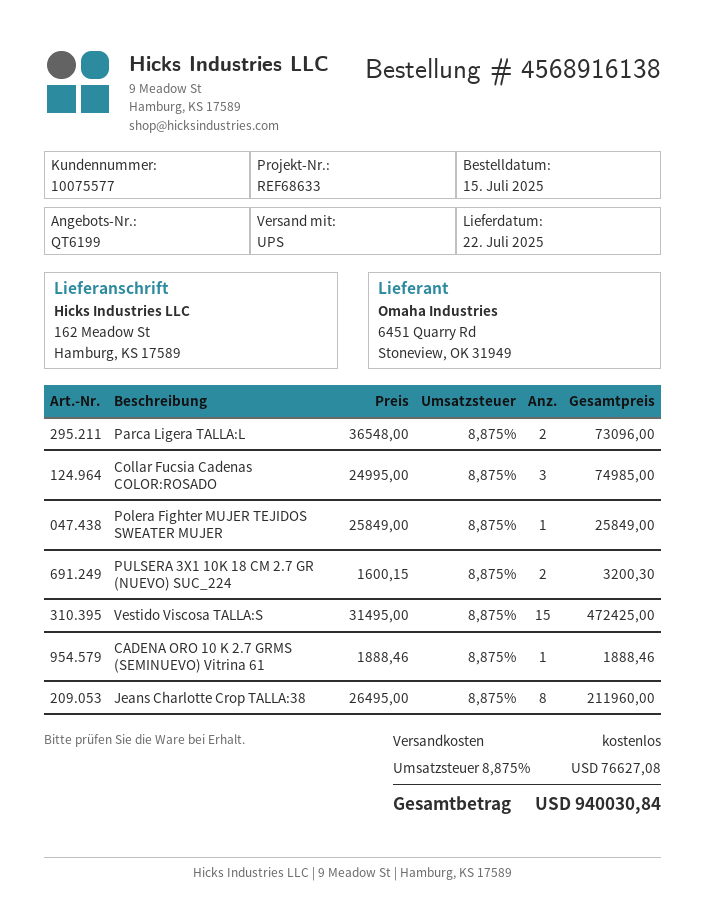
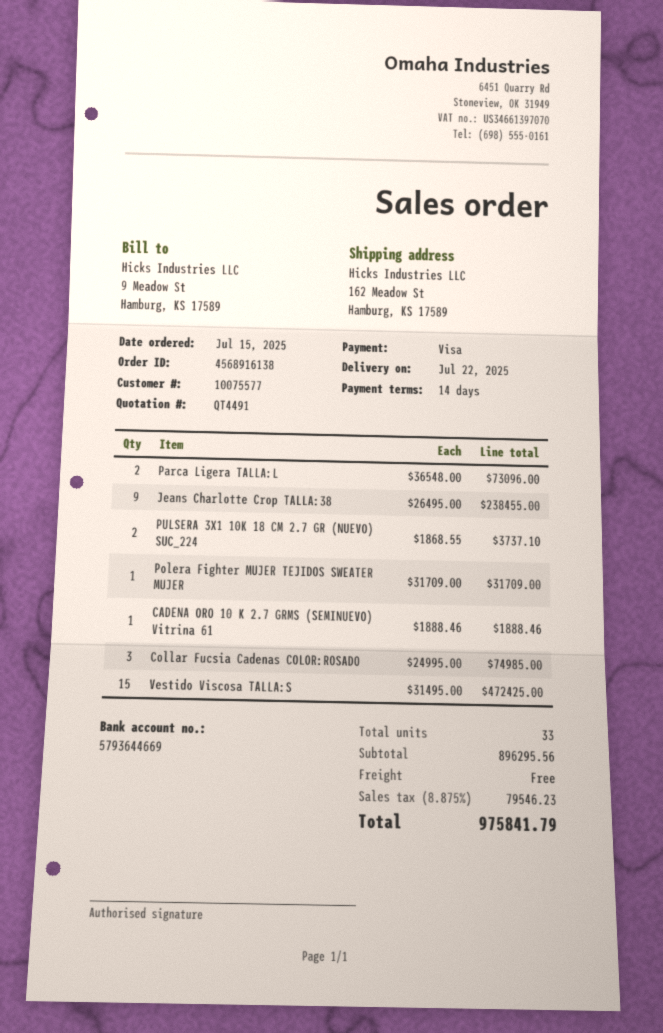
quote number: QT6199 -> QT4491
Polera Fighter MUJER TEJIDOS SWEATER MUJER: 1 x 25849.00 = 25849.00 -> 1 x 31709.00 = 31709.00
PULSERA 3X1 10K 18 CM 2.7 GR (NUEVO) SUC_224: 2 x 1600.15 = 3200.30 -> 2 x 1868.55 = 3737.10
Jeans Charlotte Crop TALLA:38: 8 x 26495.00 = 211960.00 -> 9 x 26495.00 = 238455.00
tax: 8.875% = 76627.08 -> 8.875% = 79546.23
total: 940030.84 -> 975841.79

